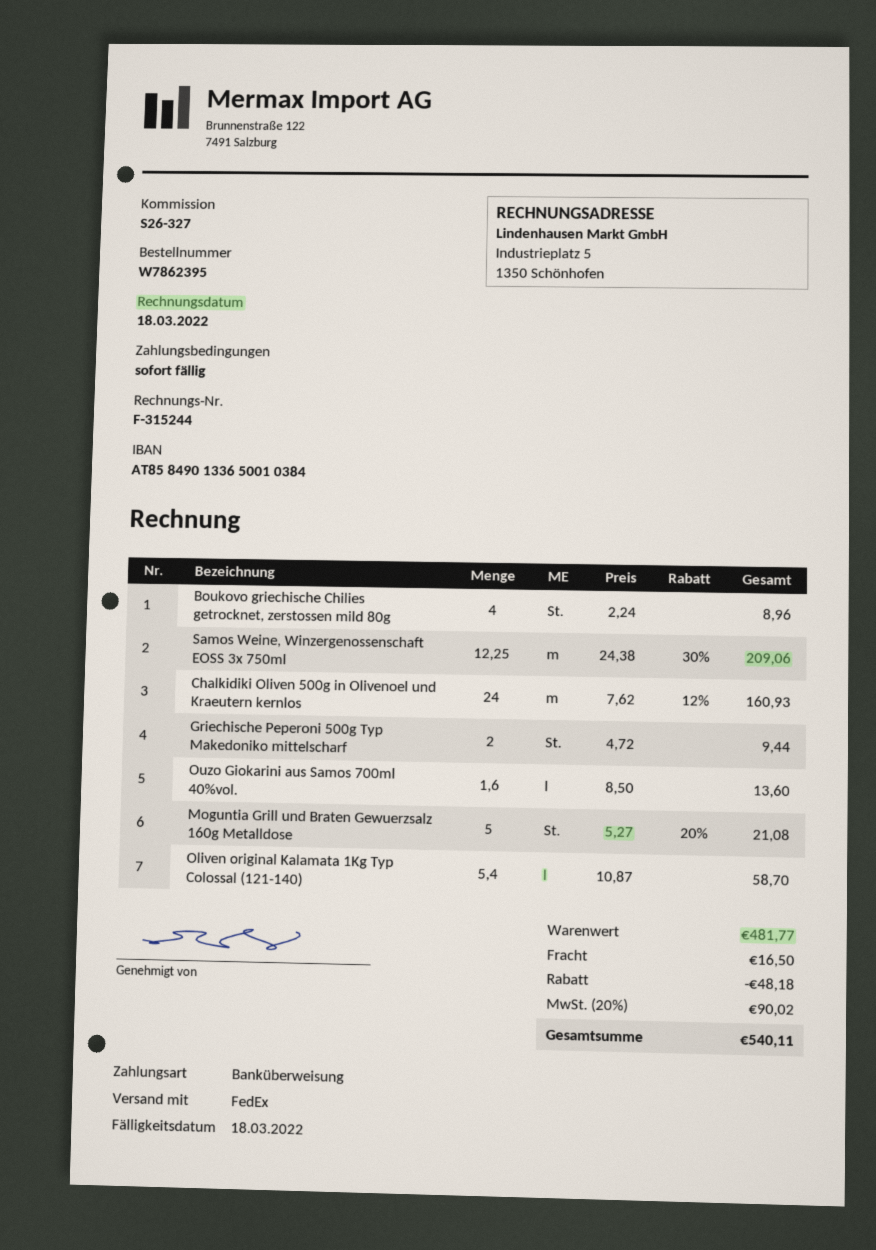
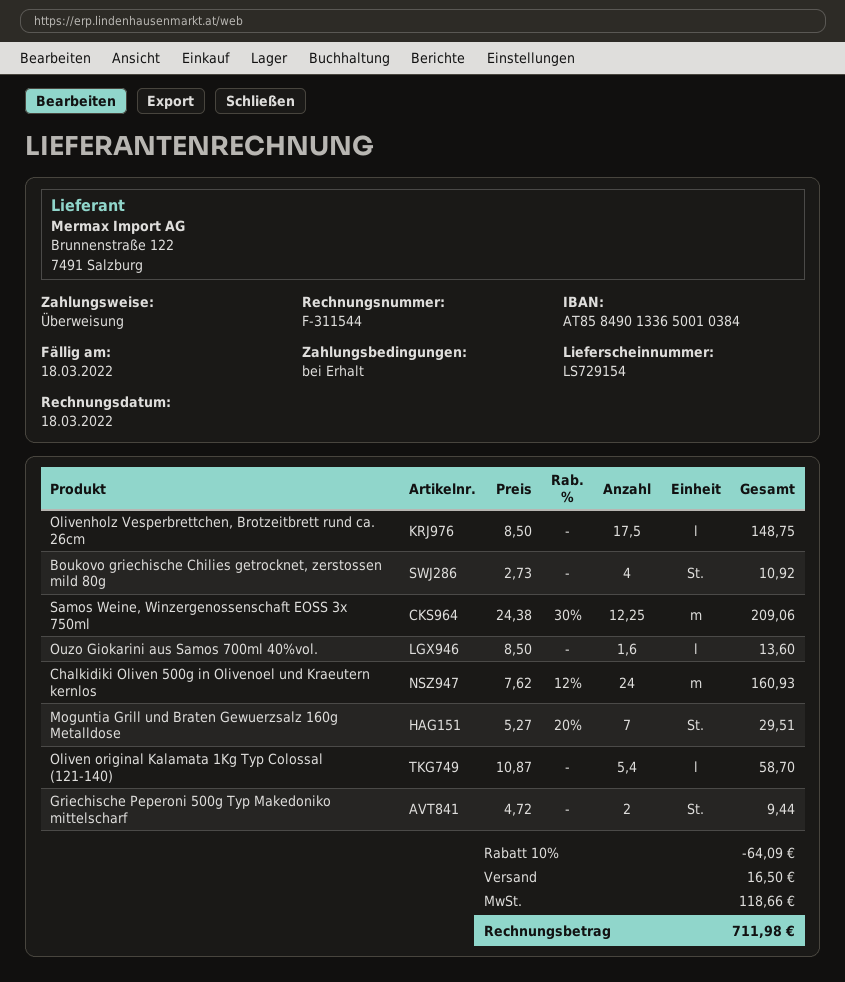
invoice number: F-315244 -> F-311544
Boukovo griechische Chilies getrocknet, zerstossen mild 80g: 4 x 2.24 = 8.96 -> 4 x 2.73 = 10.92
Moguntia Grill und Braten Gewuerzsalz 160g Metalldose: 5 x 5.27 - 20% = 21.08 -> 7 x 5.27 - 20% = 29.51
Olivenholz Vesperbrettchen, Brotzeitbrett rund ca. 26cm: none -> 17.5 x 8.50 = 148.75
discount: 48.18 -> 64.09
tax: 90.02 -> 118.66
total: 540.11 -> 711.98

